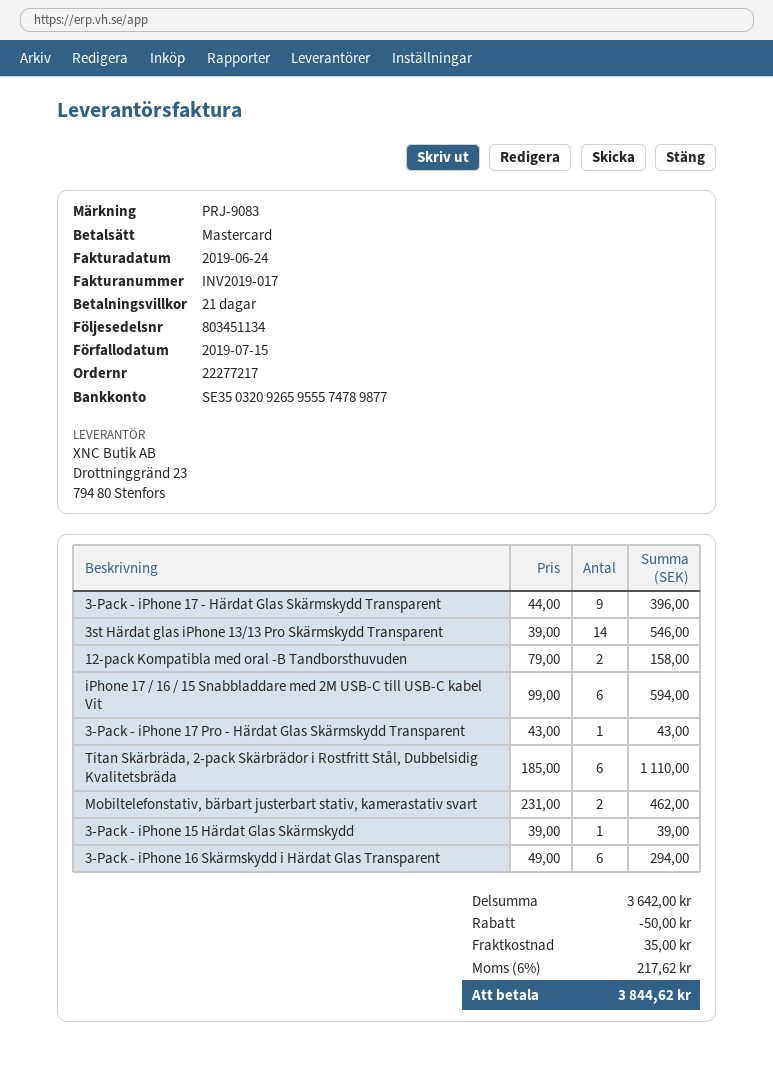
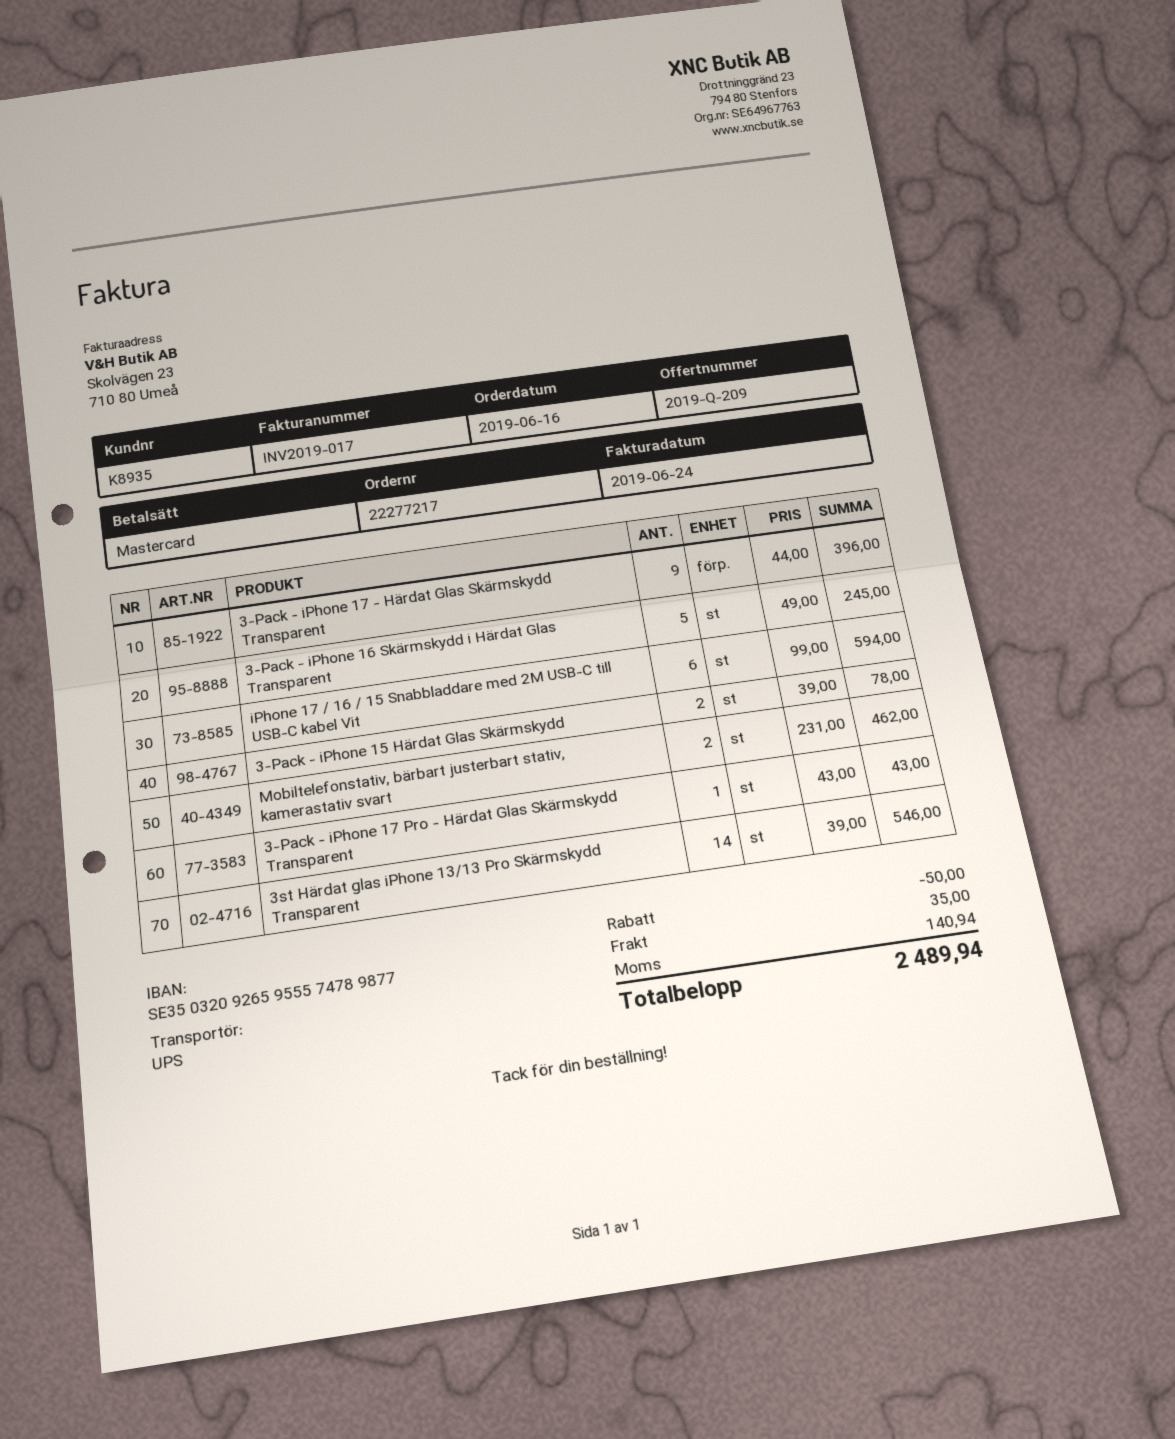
12-pack Kompatibla med oral -B Tandborsthuvuden: 2 x 79.00 = 158.00 -> none
Titan Skärbräda, 2-pack Skärbrädor i Rostfritt Stål, Dubbelsidig Kvalitetsbräda: 6 x 185.00 = 1110.00 -> none
3-Pack - iPhone 15 Härdat Glas Skärmskydd: 1 x 39.00 = 39.00 -> 2 x 39.00 = 78.00
3-Pack - iPhone 16 Skärmskydd i Härdat Glas Transparent: 6 x 49.00 = 294.00 -> 5 x 49.00 = 245.00
tax: 217.62 -> 140.94
total: 3844.62 -> 2489.94

